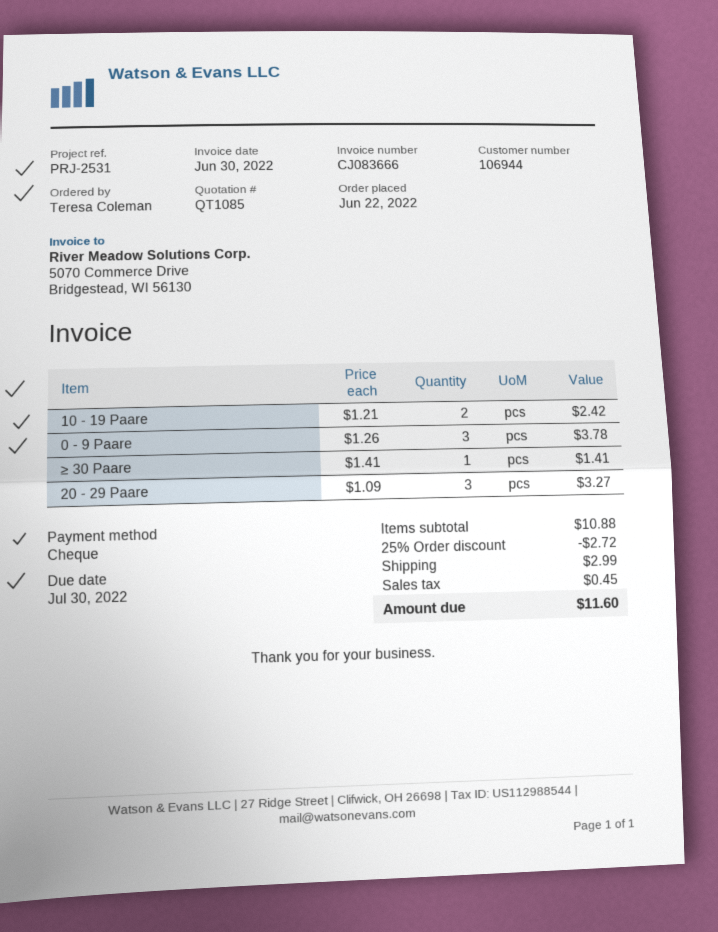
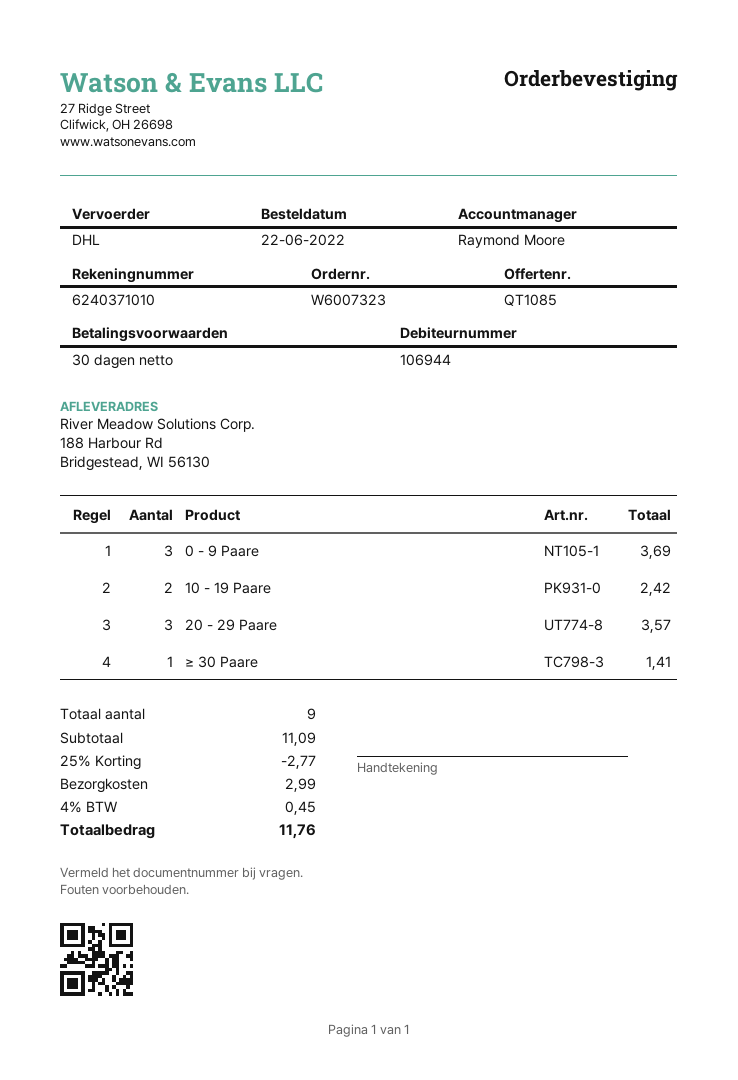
0 - 9 Paare: 3 for 3.78 -> 3 for 3.69
20 - 29 Paare: 3 for 3.27 -> 3 for 3.57
subtotal: 10.88 -> 11.09
discount: 25% = 2.72 -> 25% = 2.77
total: 11.60 -> 11.76

